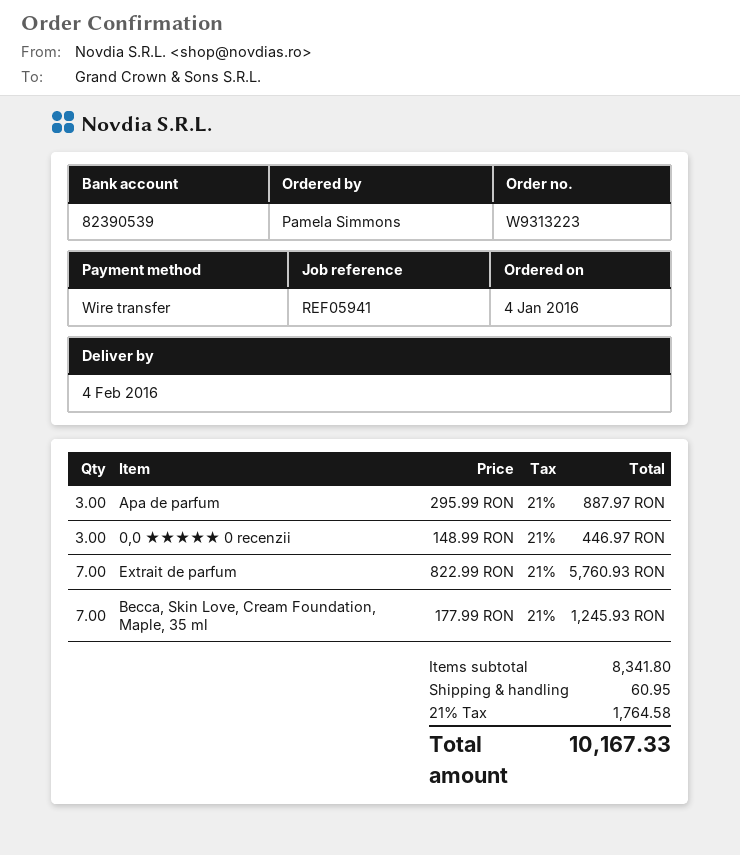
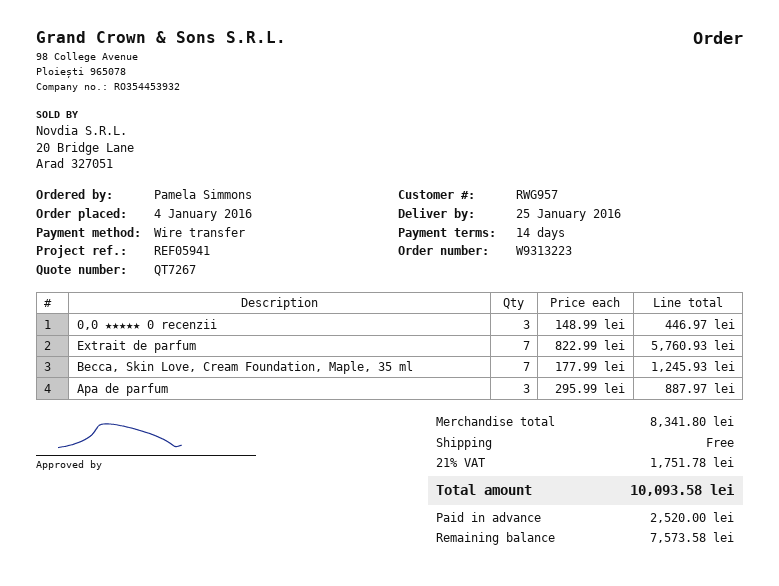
delivery date: 2016-02-04 -> 2016-01-25
shipping: 60.95 -> 0.00
tax: 21% = 1764.58 -> 21% = 1751.78
total: 10167.33 -> 10093.58

